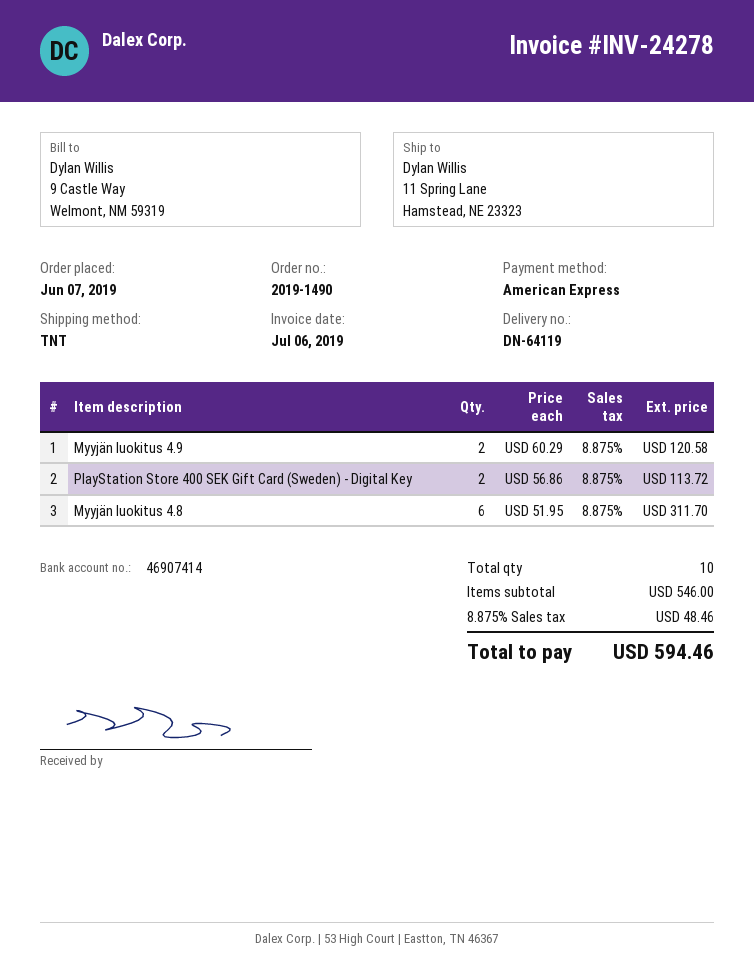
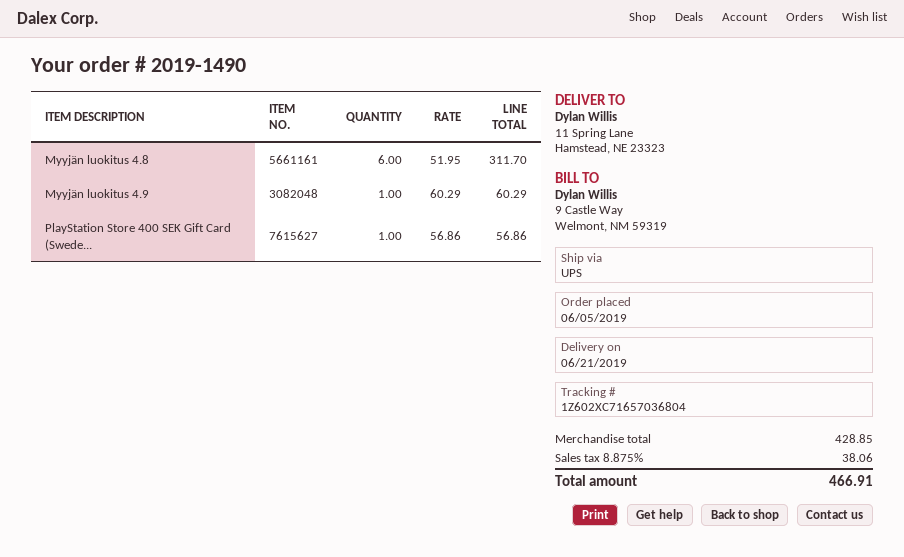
order date: 2019-06-07 -> 2019-06-05
shipping method: TNT -> UPS
Myyjän luokitus 4.9: 2 x 60.29 = 120.58 -> 1 x 60.29 = 60.29
PlayStation Store 400 SEK Gift Card (Sweden) - Digital Key: 2 x 56.86 = 113.72 -> 1 x 56.86 = 56.86
subtotal: 546.00 -> 428.85
tax: 8.875% = 48.46 -> 8.875% = 38.06
total: 594.46 -> 466.91

